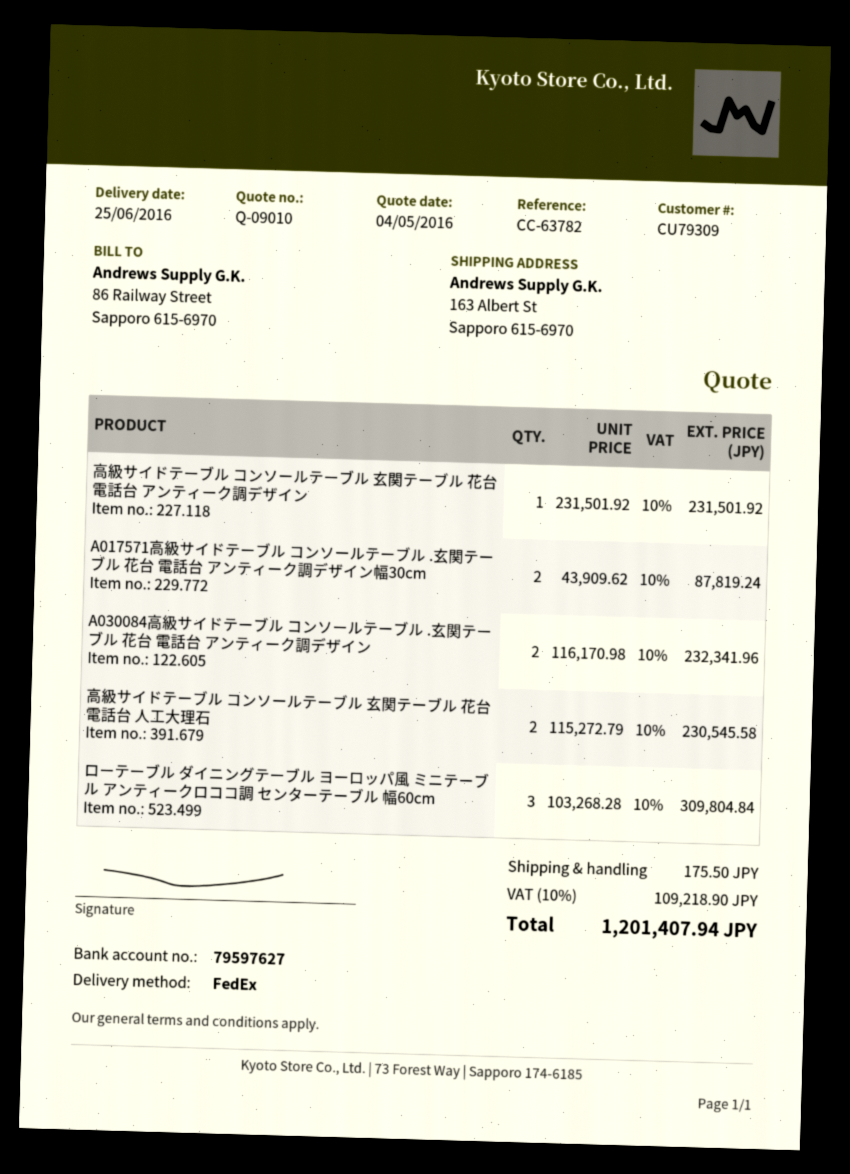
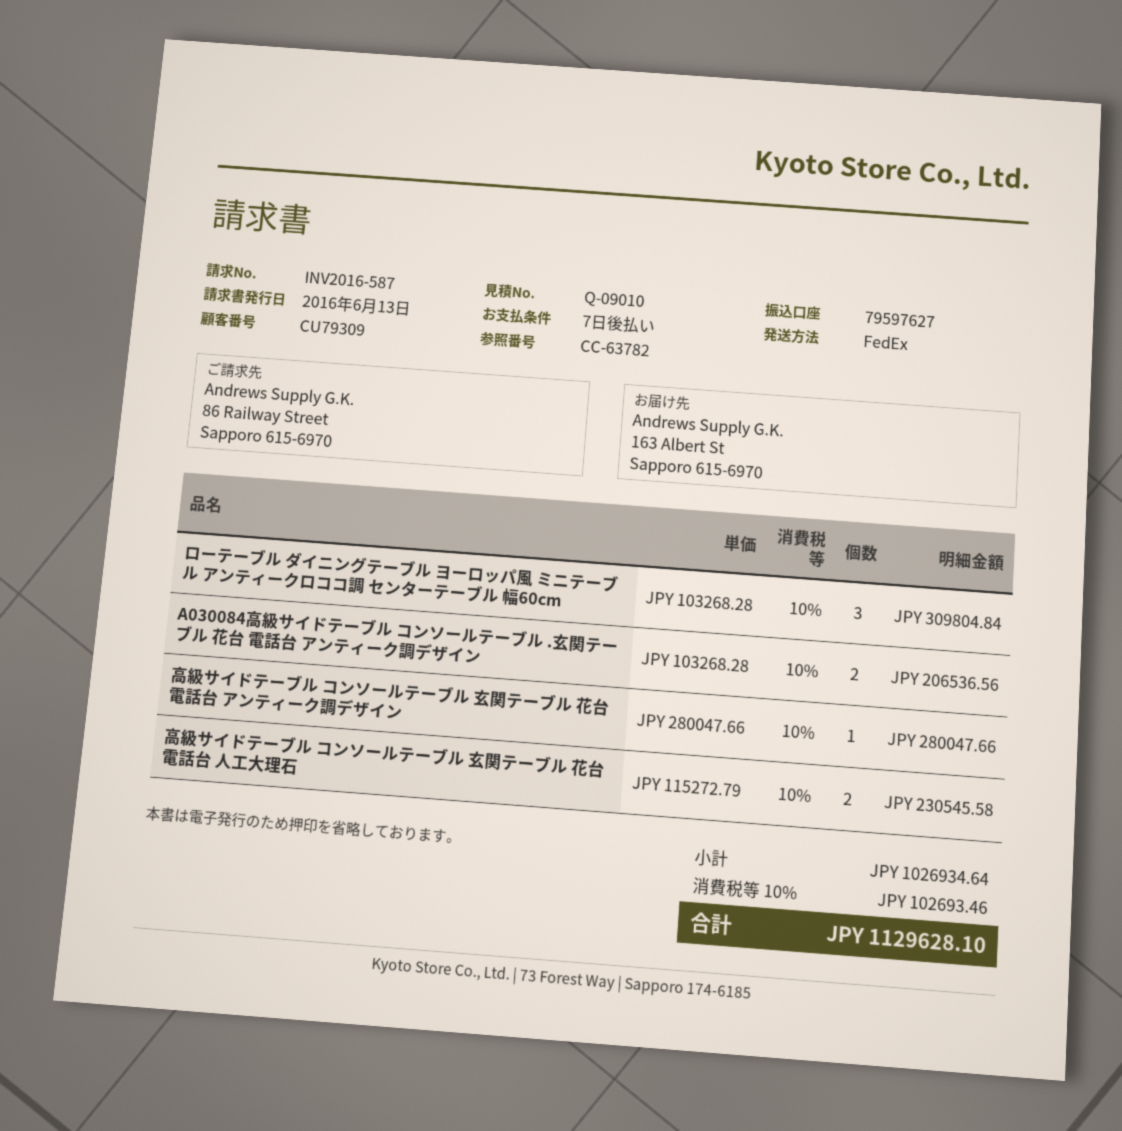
高級サイドテーブル コンソールテーブル 玄関テーブル 花台 電話台 アンティーク調デザイン: 1 x 231501.92 = 231501.92 -> 1 x 280047.66 = 280047.66
A017571高級サイドテーブル コンソールテーブル .玄関テーブル 花台 電話台 アンティーク調デザイン幅30cm: 2 x 43909.62 = 87819.24 -> none
A030084高級サイドテーブル コンソールテーブル .玄関テーブル 花台 電話台 アンティーク調デザイン: 2 x 116170.98 = 232341.96 -> 2 x 103268.28 = 206536.56
shipping: 175.50 -> none
tax: 10% = 109218.90 -> 10% = 102693.46
total: 1201407.94 -> 1129628.10

